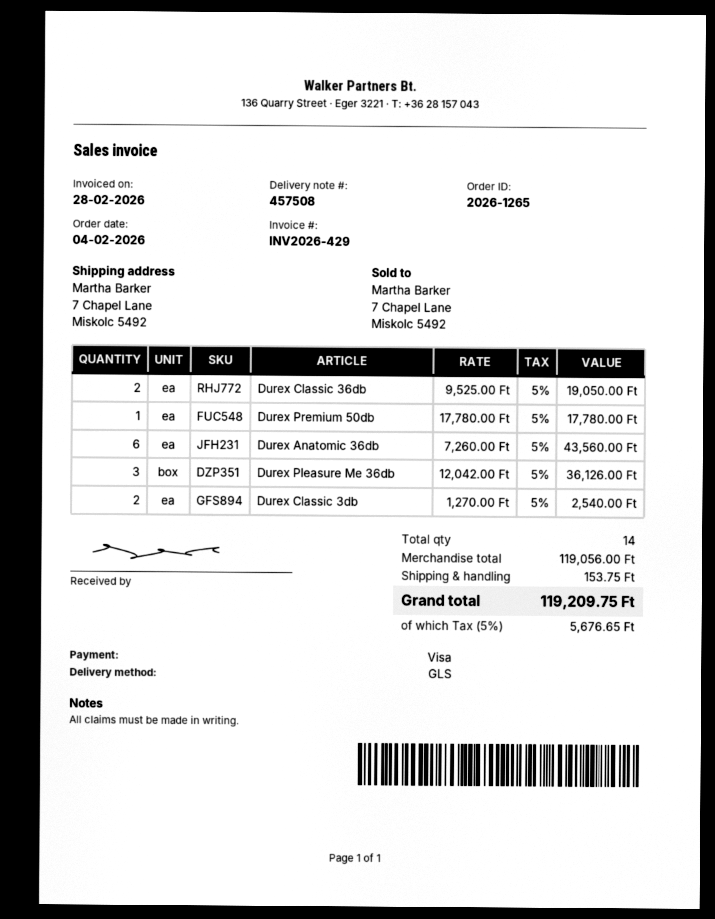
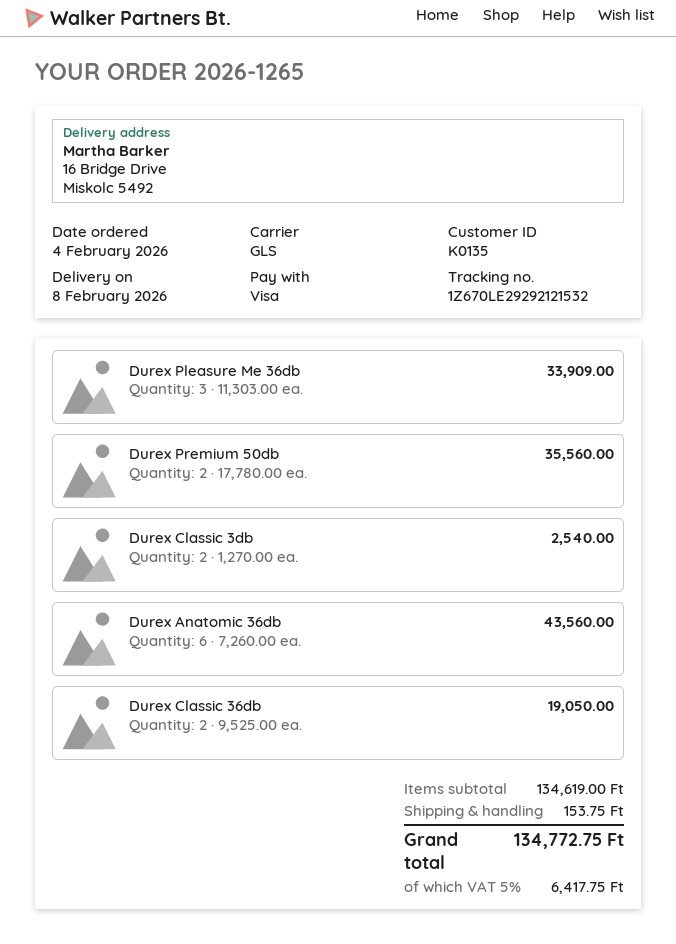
ship to: 7 Chapel Lane, Miskolc 5492 -> 16 Bridge Drive, Miskolc 5492
Durex Premium 50db: 1 x 17780.00 = 17780.00 -> 2 x 17780.00 = 35560.00
Durex Pleasure Me 36db: 3 x 12042.00 = 36126.00 -> 3 x 11303.00 = 33909.00
subtotal: 119056.00 -> 134619.00
tax: 5% = 5676.65 -> 5% = 6417.75
total: 119209.75 -> 134772.75

